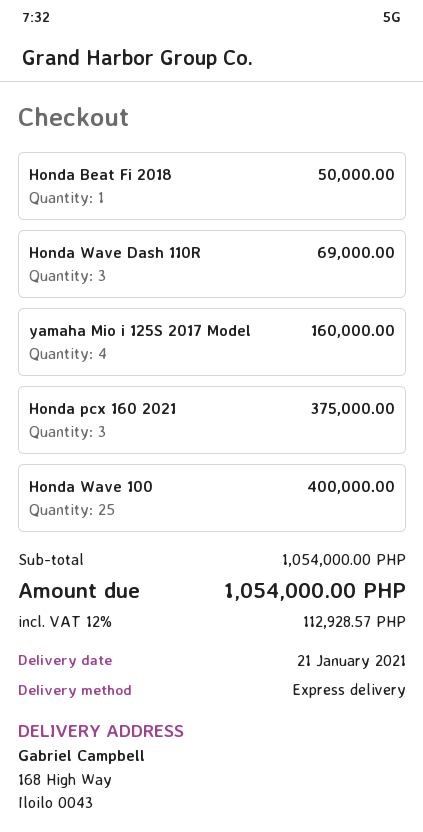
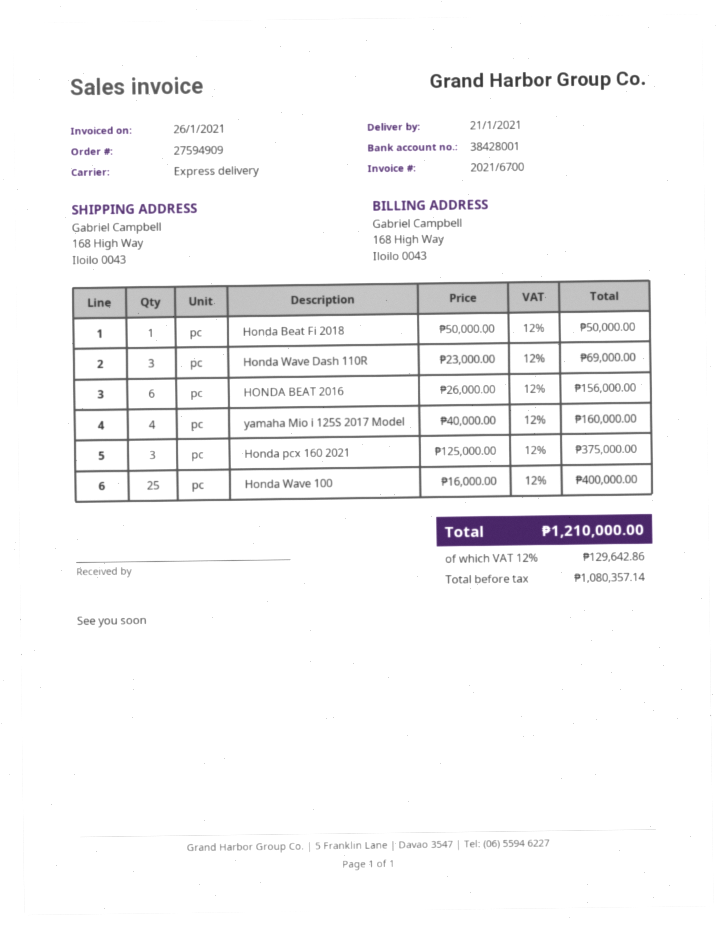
HONDA BEAT 2016: none -> 6 for 156000.00
tax: 12% = 112928.57 -> 12% = 129642.86
total: 1054000.00 -> 1210000.00

